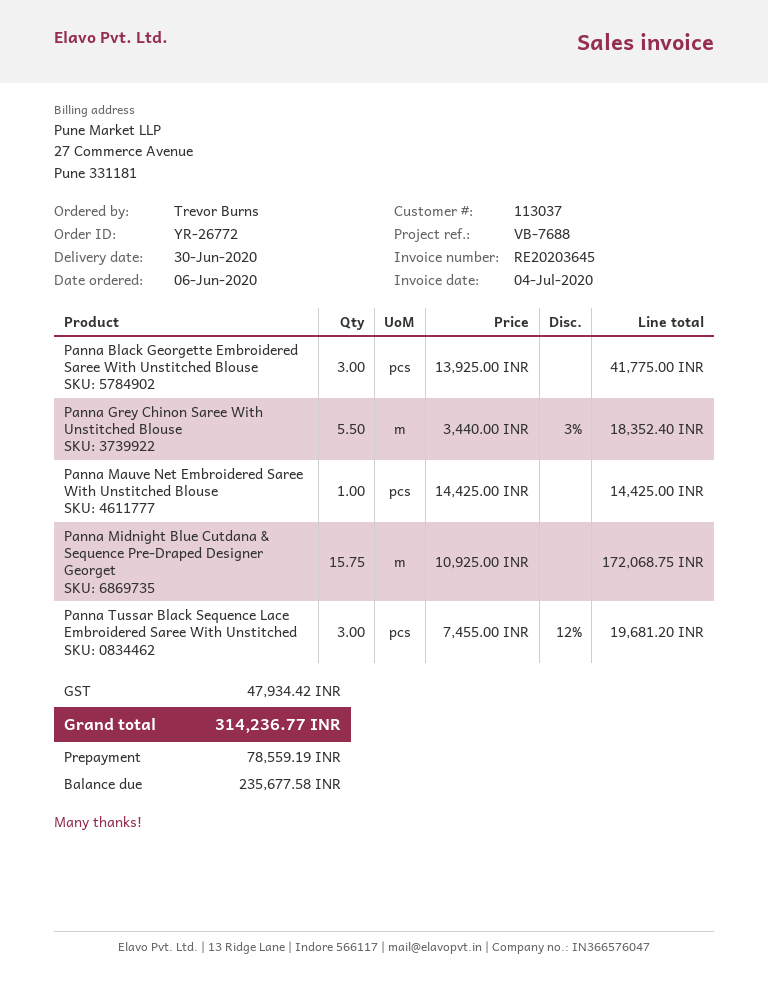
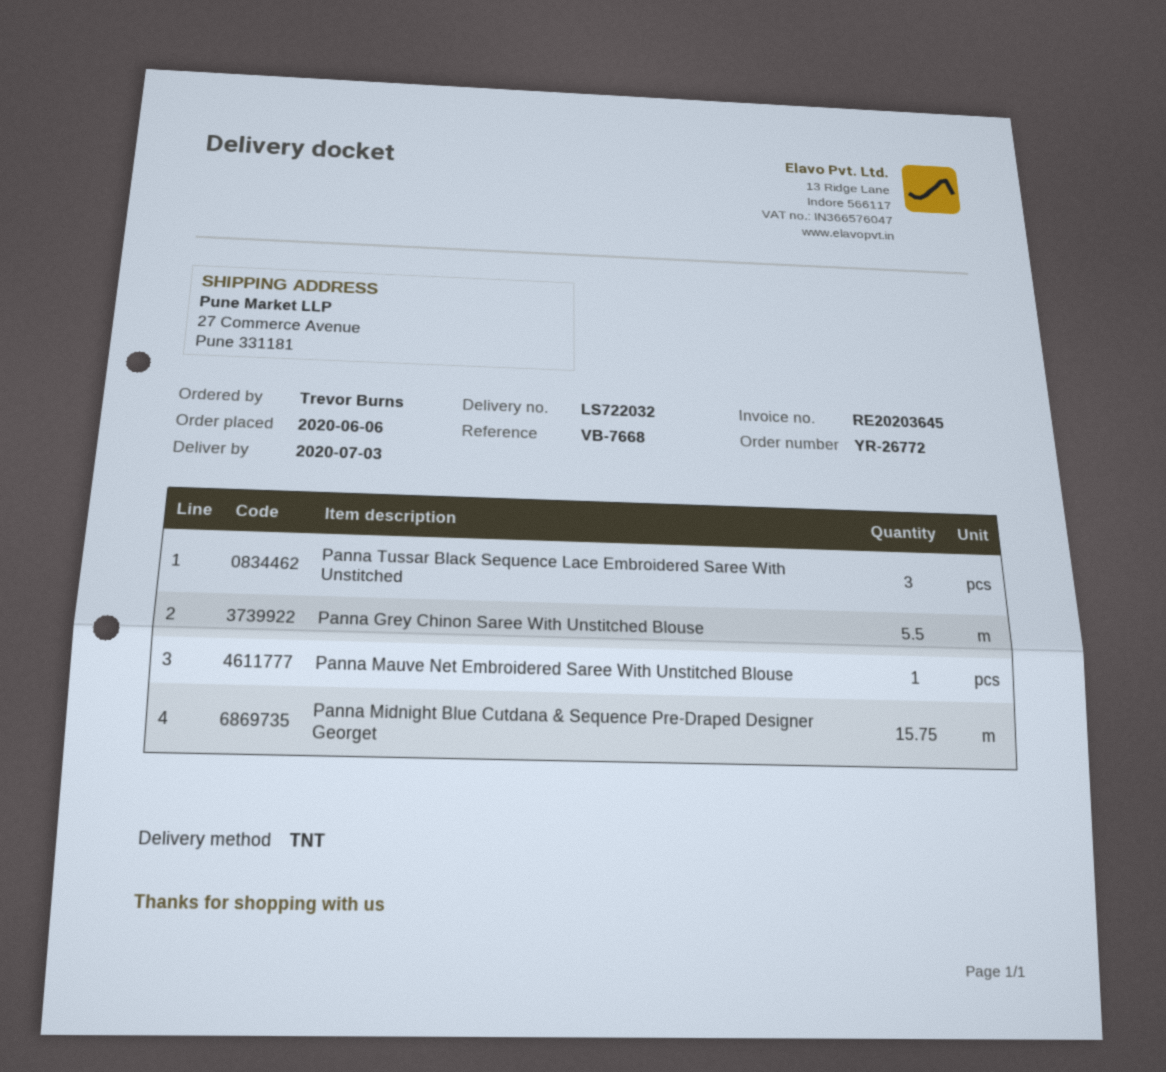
delivery date: 2020-06-30 -> 2020-07-03
reference: VB-7688 -> VB-7668
Panna Black Georgette Embroidered Saree With Unstitched Blouse: 3 -> none

